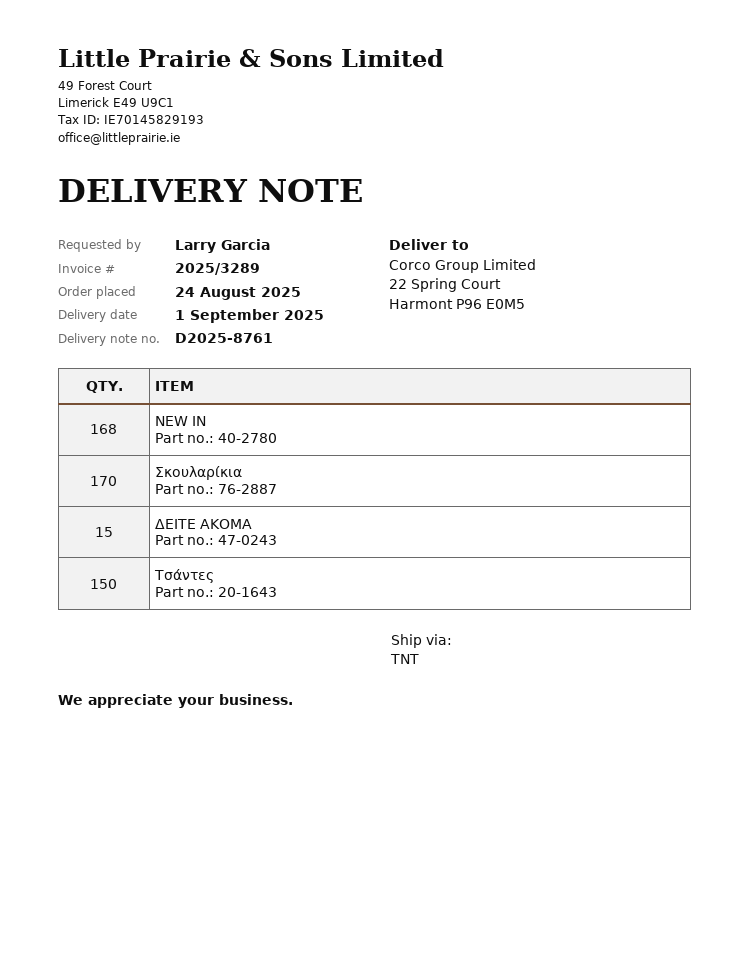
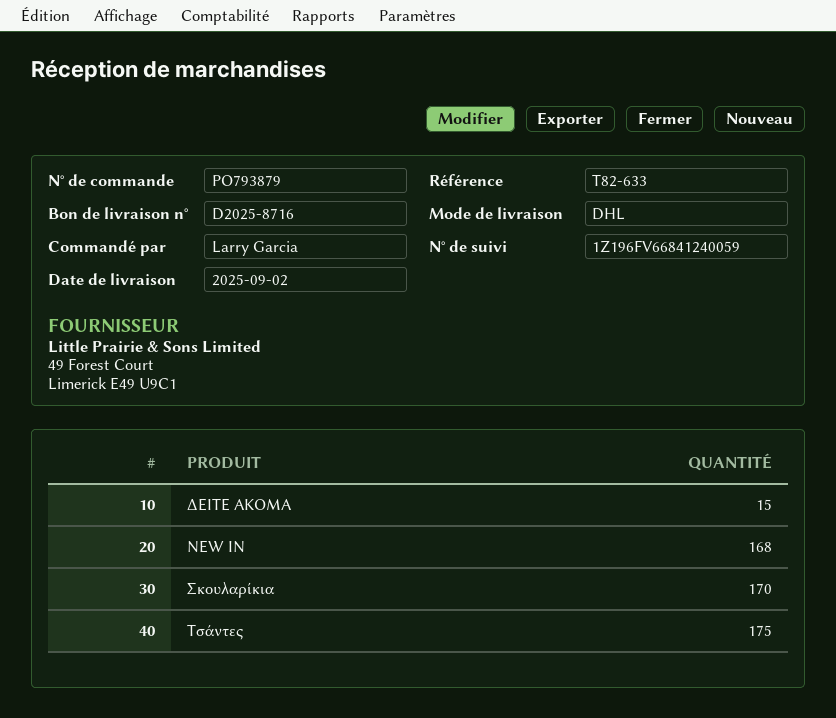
delivery note number: D2025-8761 -> D2025-8716
delivery date: 2025-09-01 -> 2025-09-02
shipping method: TNT -> DHL
Τσάντες: 150 -> 175

